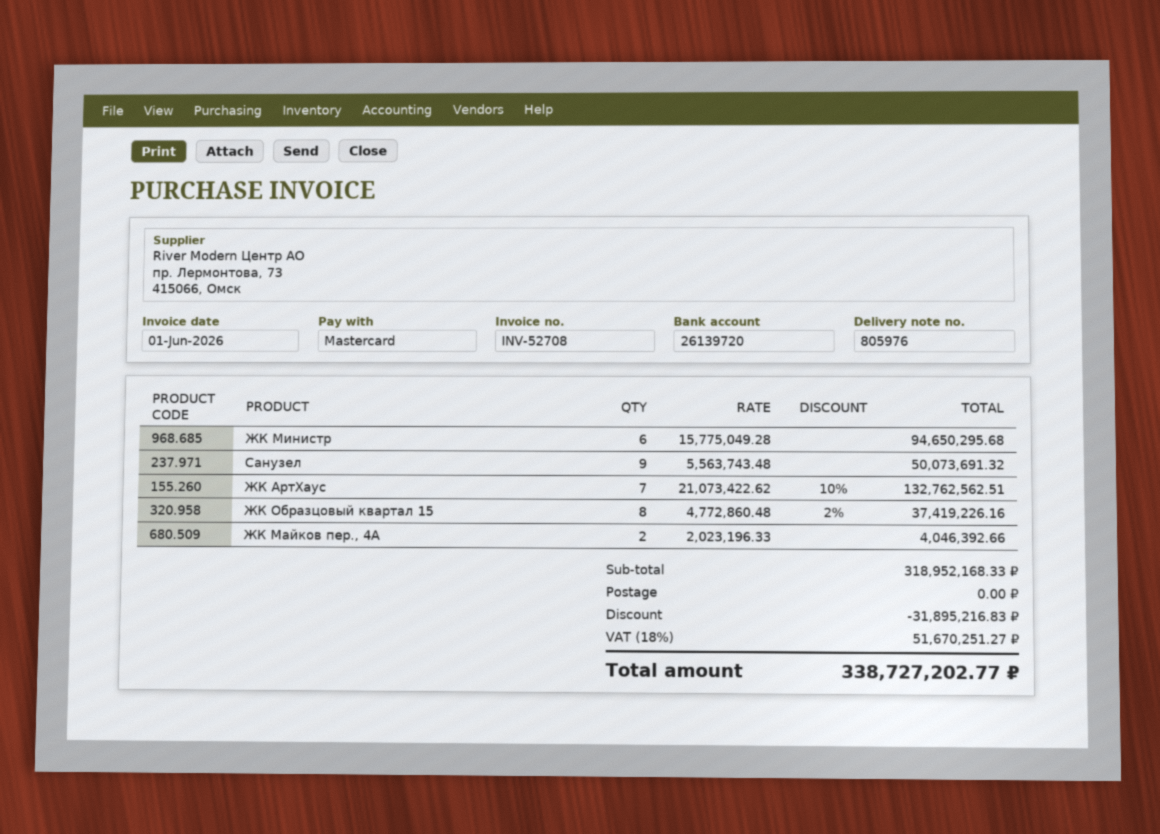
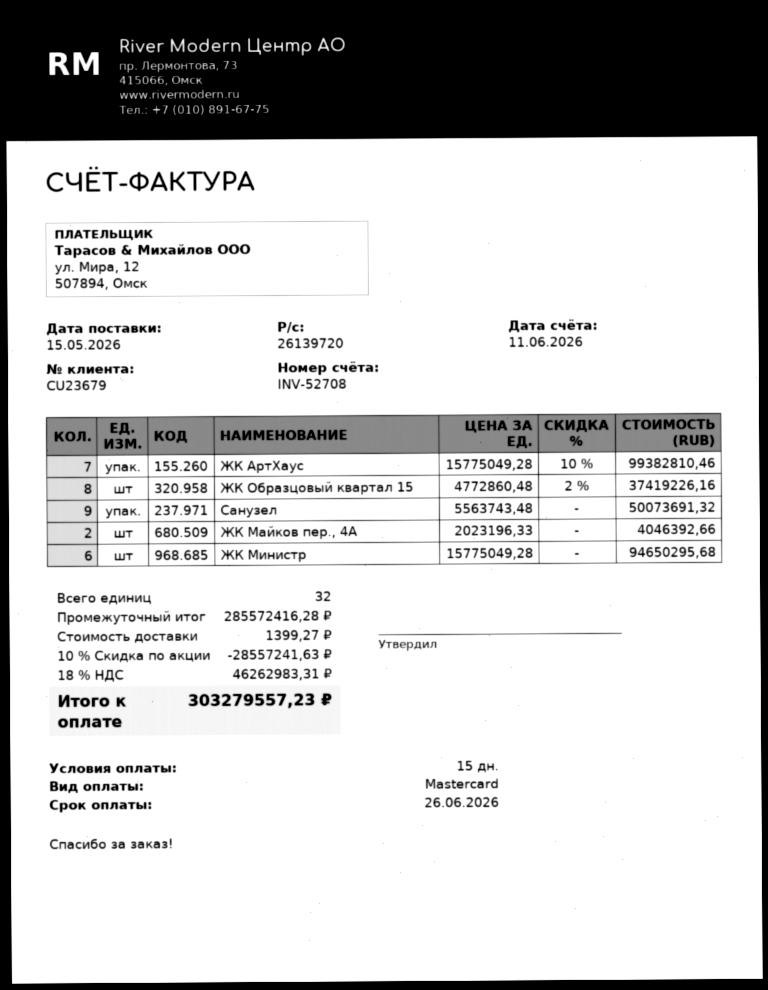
invoice date: 2026-06-01 -> 2026-06-11
ЖК АртХаус: 7 x 21073422.62 - 10% = 132762562.51 -> 7 x 15775049.28 - 10% = 99382810.46
subtotal: 318952168.33 -> 285572416.28
discount: 31895216.83 -> 28557241.63
shipping: 0.00 -> 1399.27
tax: 18% = 51670251.27 -> 18% = 46262983.31
total: 338727202.77 -> 303279557.23

